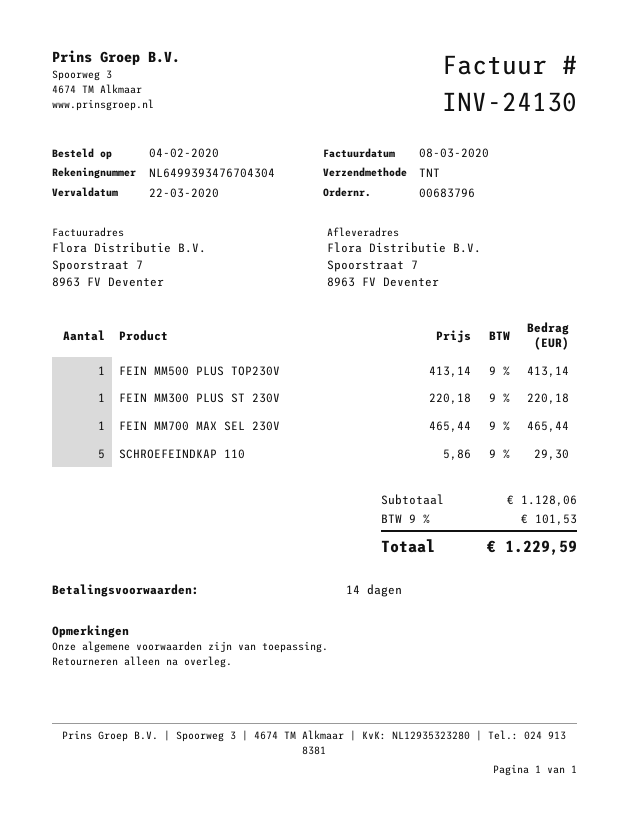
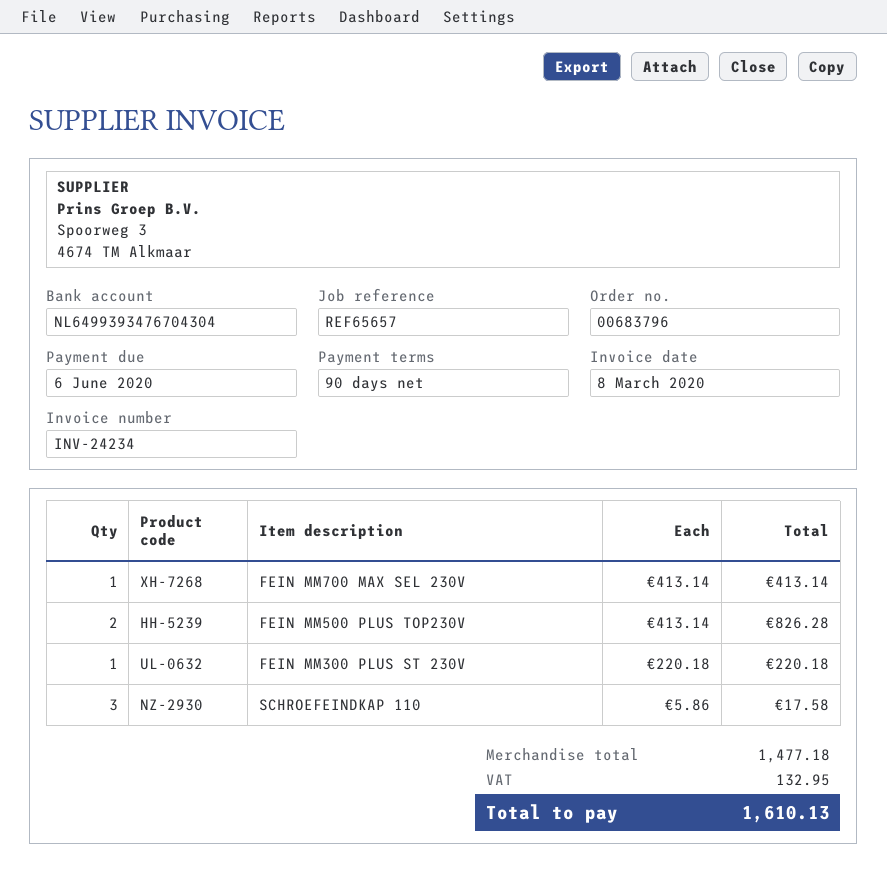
invoice number: INV-24130 -> INV-24234
payment terms: 14 days -> 90 days
due date: 2020-03-22 -> 2020-06-06
FEIN MM500 PLUS TOP230V: 1 x 413.14 = 413.14 -> 2 x 413.14 = 826.28
FEIN MM700 MAX SEL 230V: 1 x 465.44 = 465.44 -> 1 x 413.14 = 413.14
SCHROEFEINDKAP 110: 5 x 5.86 = 29.30 -> 3 x 5.86 = 17.58
subtotal: 1128.06 -> 1477.18
tax: 101.53 -> 132.95
total: 1229.59 -> 1610.13

